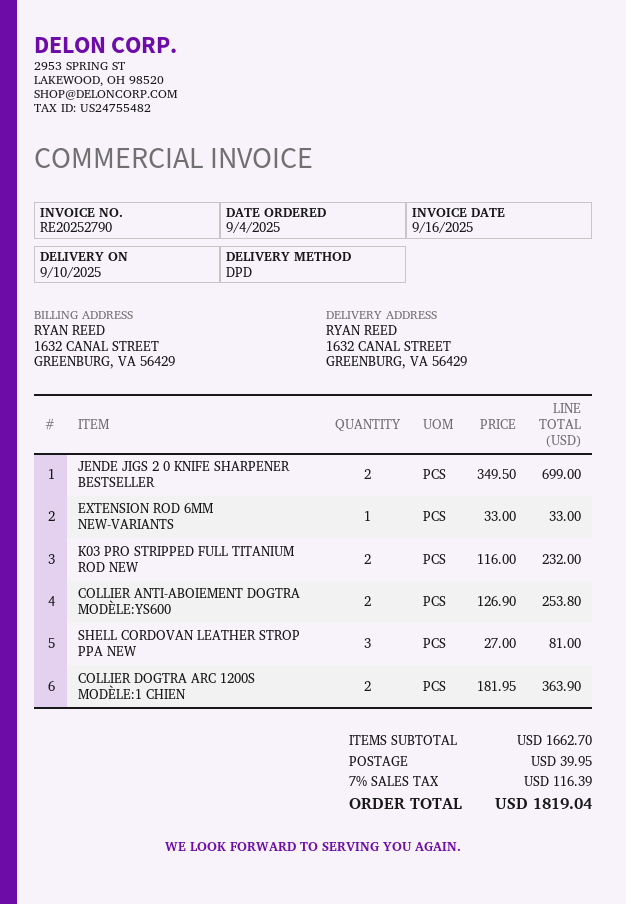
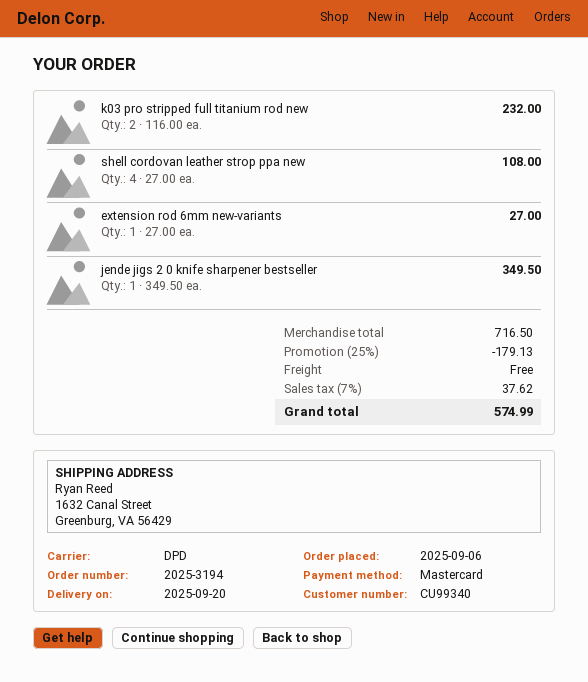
order date: 2025-09-04 -> 2025-09-06
delivery date: 2025-09-10 -> 2025-09-20
JENDE JIGS 2 0 KNIFE SHARPENER BESTSELLER: 2 x 349.50 = 699.00 -> 1 x 349.50 = 349.50
EXTENSION ROD 6MM NEW-VARIANTS: 1 x 33.00 = 33.00 -> 1 x 27.00 = 27.00
COLLIER ANTI-ABOIEMENT DOGTRA MODÈLE:YS600: 2 x 126.90 = 253.80 -> none
SHELL CORDOVAN LEATHER STROP PPA NEW: 3 x 27.00 = 81.00 -> 4 x 27.00 = 108.00
COLLIER DOGTRA ARC 1200S MODÈLE:1 CHIEN: 2 x 181.95 = 363.90 -> none
subtotal: 1662.70 -> 716.50
discount: none -> 25% = 179.13
shipping: 39.95 -> 0.00
tax: 7% = 116.39 -> 7% = 37.62
total: 1819.04 -> 574.99

